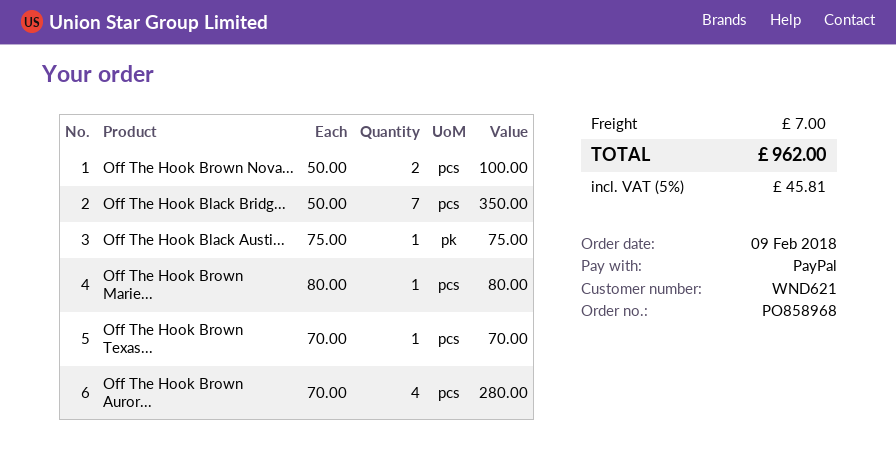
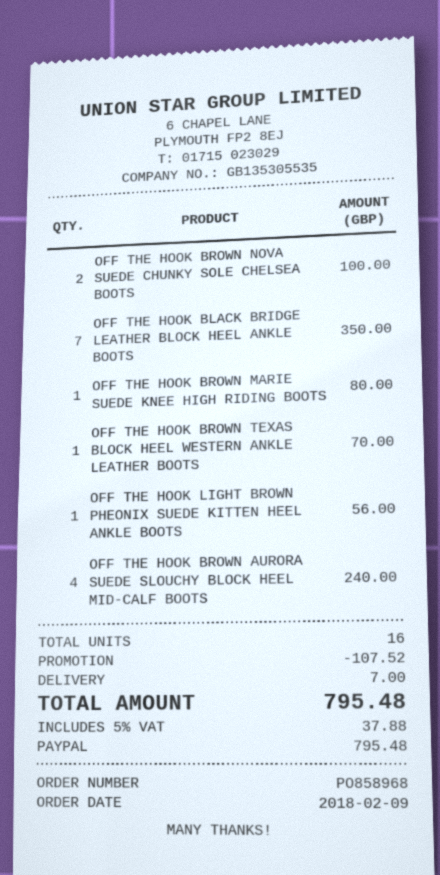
Off The Hook Black Austi...: 1 for 75.00 -> none
Off The Hook Brown Auror...: 4 for 280.00 -> 4 for 240.00
OFF THE HOOK LIGHT BROWN PHEONIX SUEDE KITTEN HEEL ANKLE BOOTS: none -> 1 for 56.00
discount: none -> 107.52
tax: 5% = 45.81 -> 5% = 37.88
total: 962.00 -> 795.48

